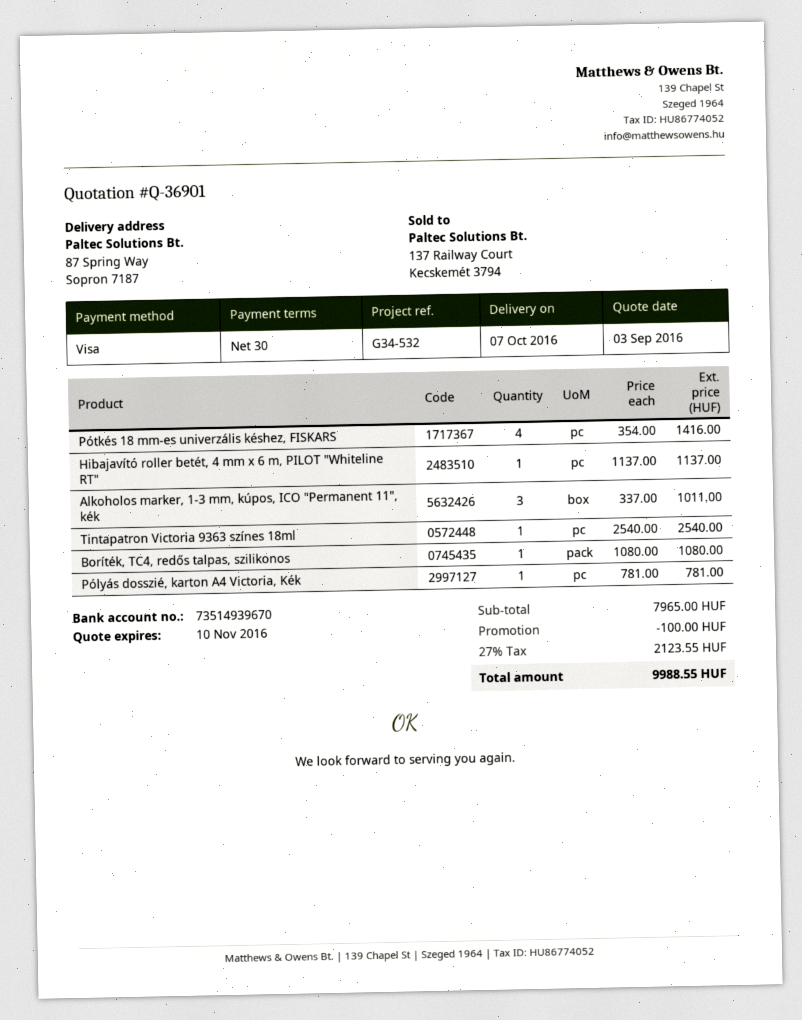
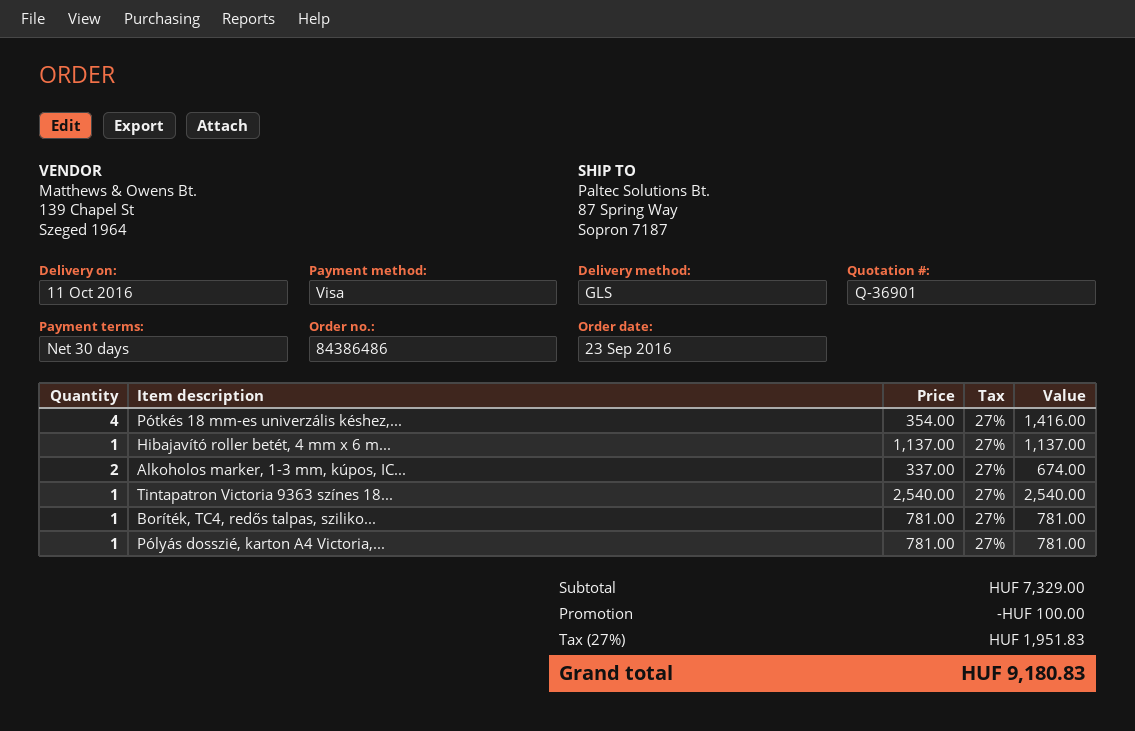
delivery date: 2016-10-07 -> 2016-10-11
Alkoholos marker, 1-3 mm, kúpos, ICO "Permanent 11", kék: 3 x 337.00 = 1011.00 -> 2 x 337.00 = 674.00
Boríték, TC4, redős talpas, szilikonos: 1 x 1080.00 = 1080.00 -> 1 x 781.00 = 781.00
subtotal: 7965.00 -> 7329.00
tax: 27% = 2123.55 -> 27% = 1951.83
total: 9988.55 -> 9180.83

